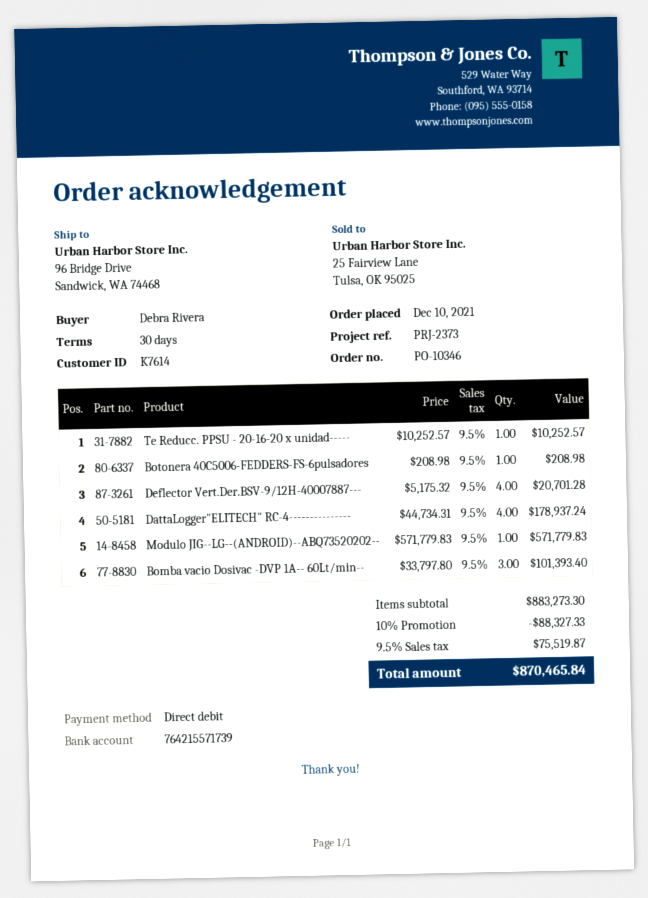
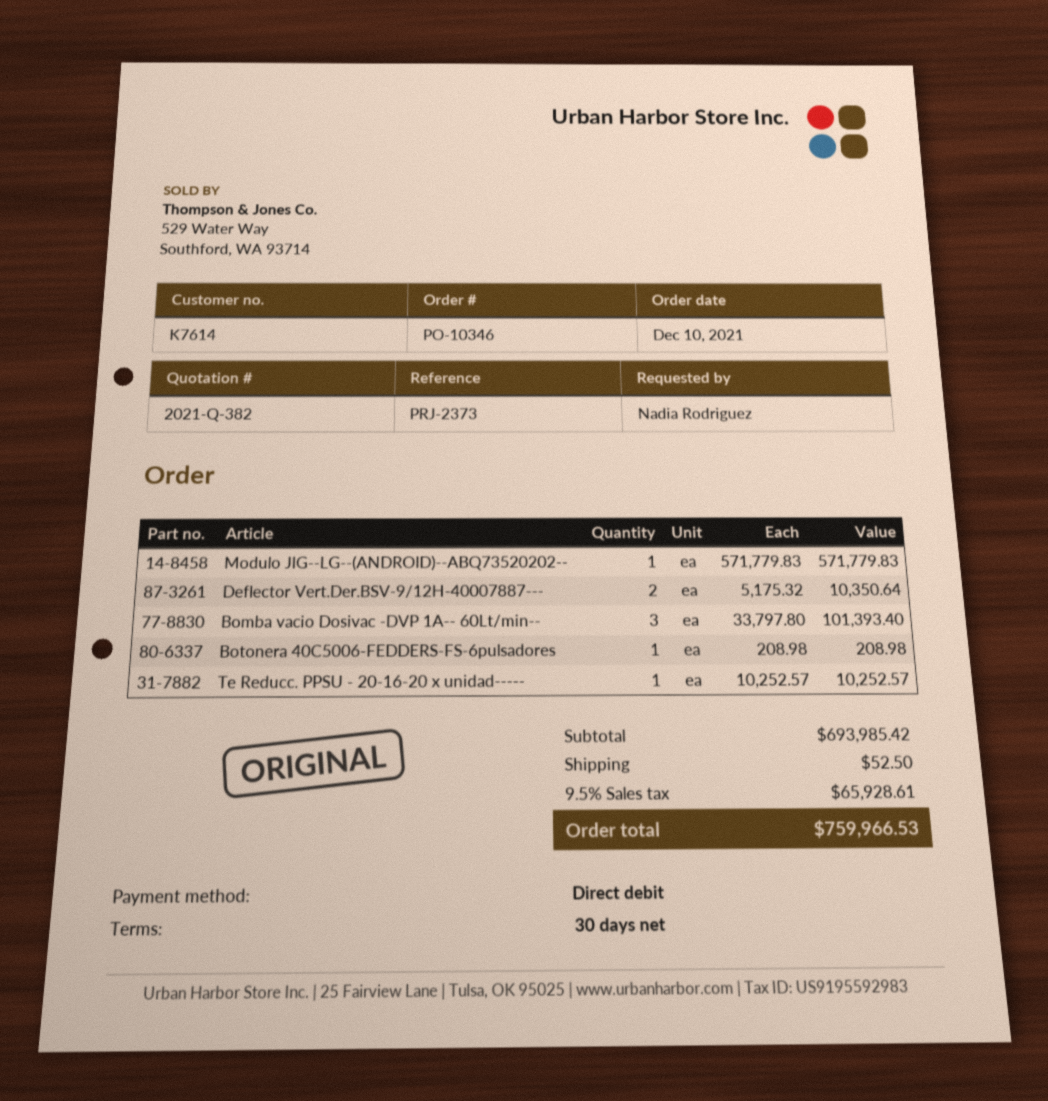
ordered by: Debra Rivera -> Nadia Rodriguez
Deflector Vert.Der.BSV-9/12H-40007887---: 4 x 5175.32 = 20701.28 -> 2 x 5175.32 = 10350.64
DattaLogger"ELITECH" RC-4---------------: 4 x 44734.31 = 178937.24 -> none
subtotal: 883273.30 -> 693985.42
discount: 10% = 88327.33 -> none
shipping: none -> 52.50
tax: 9.5% = 75519.87 -> 9.5% = 65928.61
total: 870465.84 -> 759966.53

